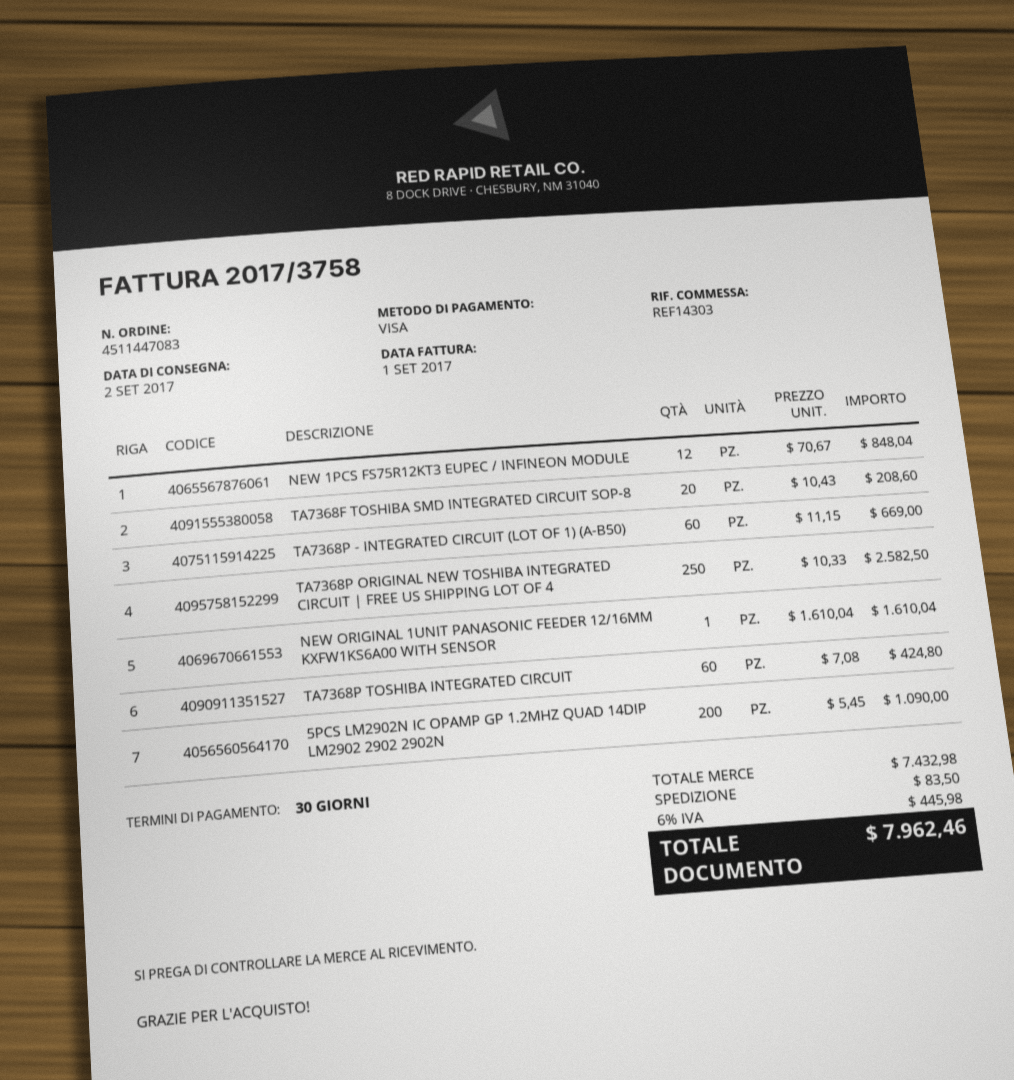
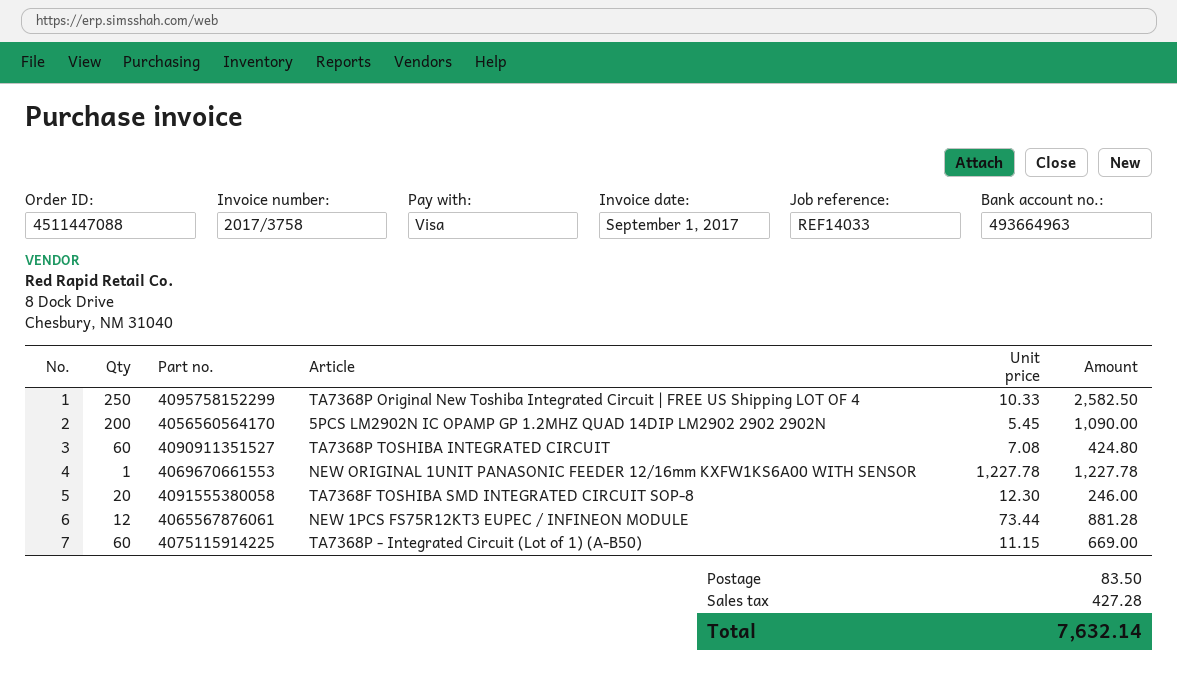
order number: 4511447083 -> 4511447088
reference: REF14303 -> REF14033
NEW 1PCS FS75R12KT3 EUPEC / INFINEON MODULE: 12 x 70.67 = 848.04 -> 12 x 73.44 = 881.28
TA7368F TOSHIBA SMD INTEGRATED CIRCUIT SOP-8: 20 x 10.43 = 208.60 -> 20 x 12.30 = 246.00
NEW ORIGINAL 1UNIT PANASONIC FEEDER 12/16MM KXFW1KS6A00 WITH SENSOR: 1 x 1610.04 = 1610.04 -> 1 x 1227.78 = 1227.78
tax: 445.98 -> 427.28
total: 7962.46 -> 7632.14

